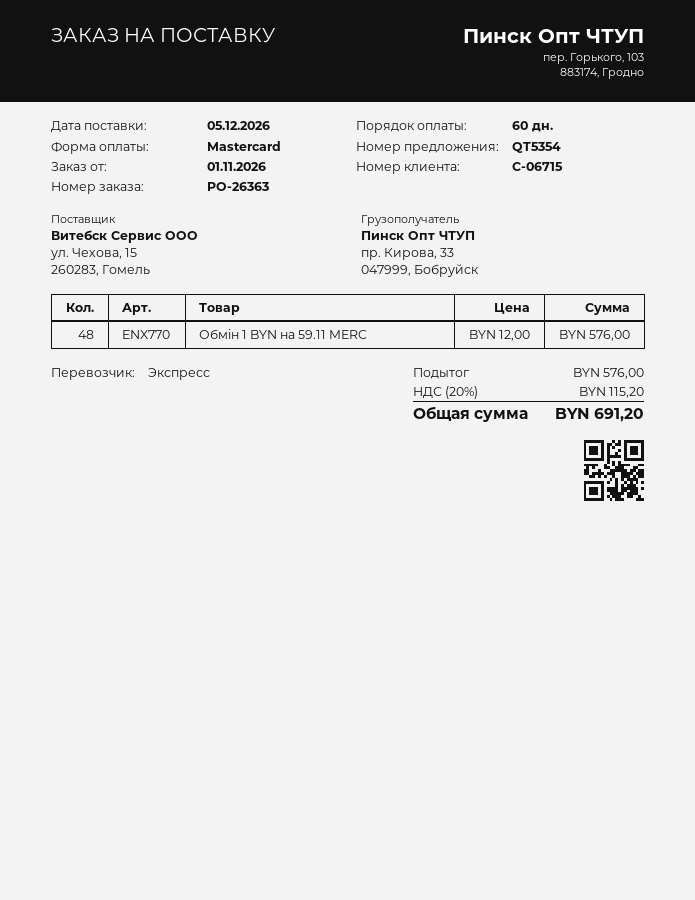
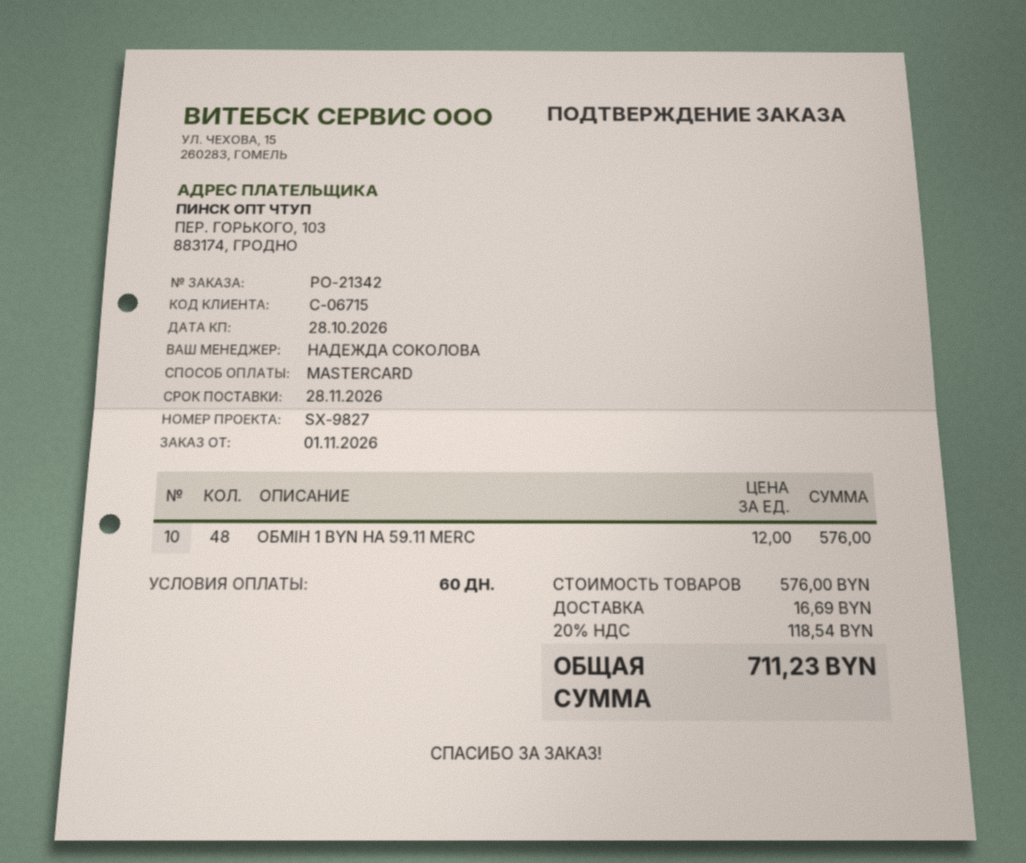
order number: PO-26363 -> PO-21342
delivery date: 2026-12-05 -> 2026-11-28
shipping: none -> 16.69
tax: 20% = 115.20 -> 20% = 118.54
total: 691.20 -> 711.23

